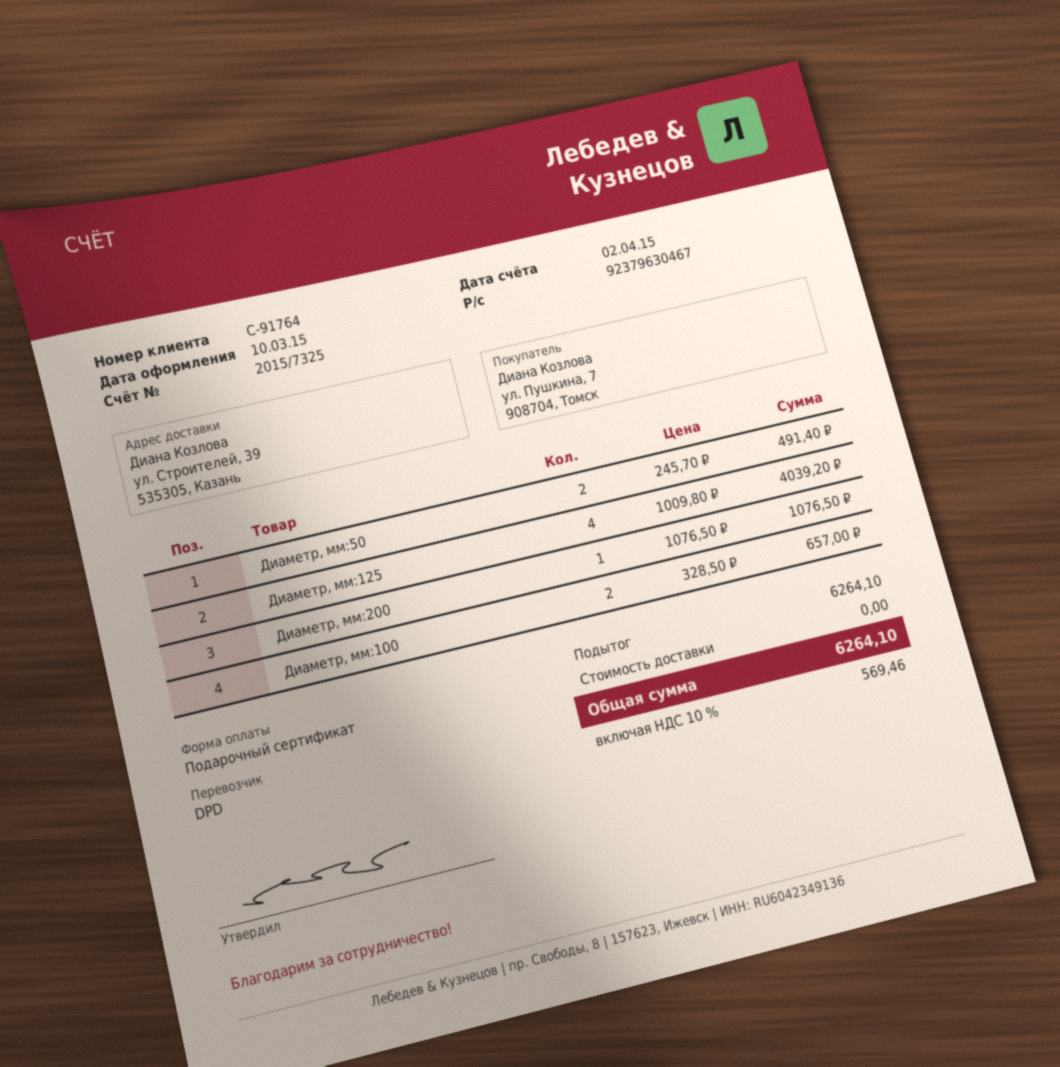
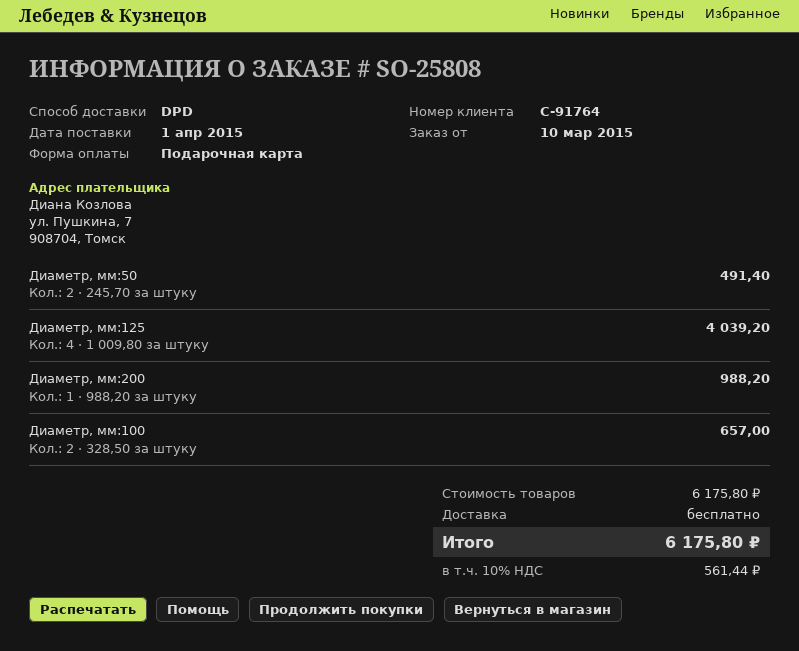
Диаметр, мм:200: 1 x 1076.50 = 1076.50 -> 1 x 988.20 = 988.20
subtotal: 6264.10 -> 6175.80
tax: 10% = 569.46 -> 10% = 561.44
total: 6264.10 -> 6175.80

